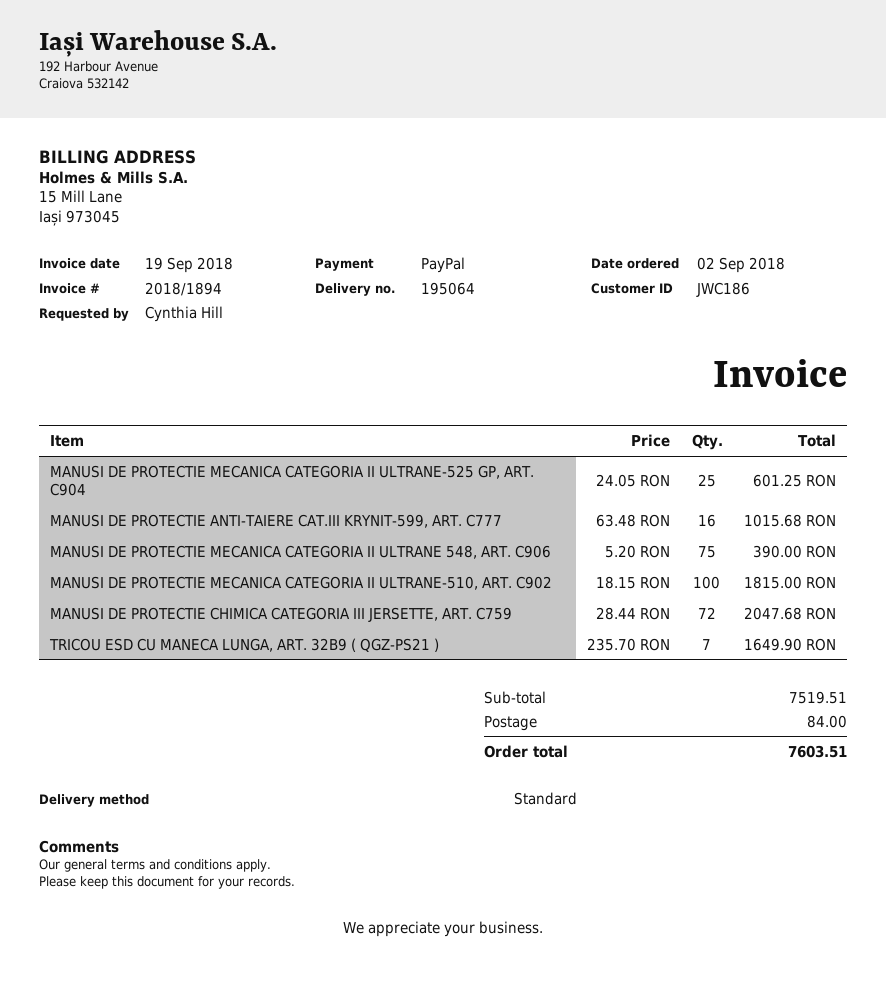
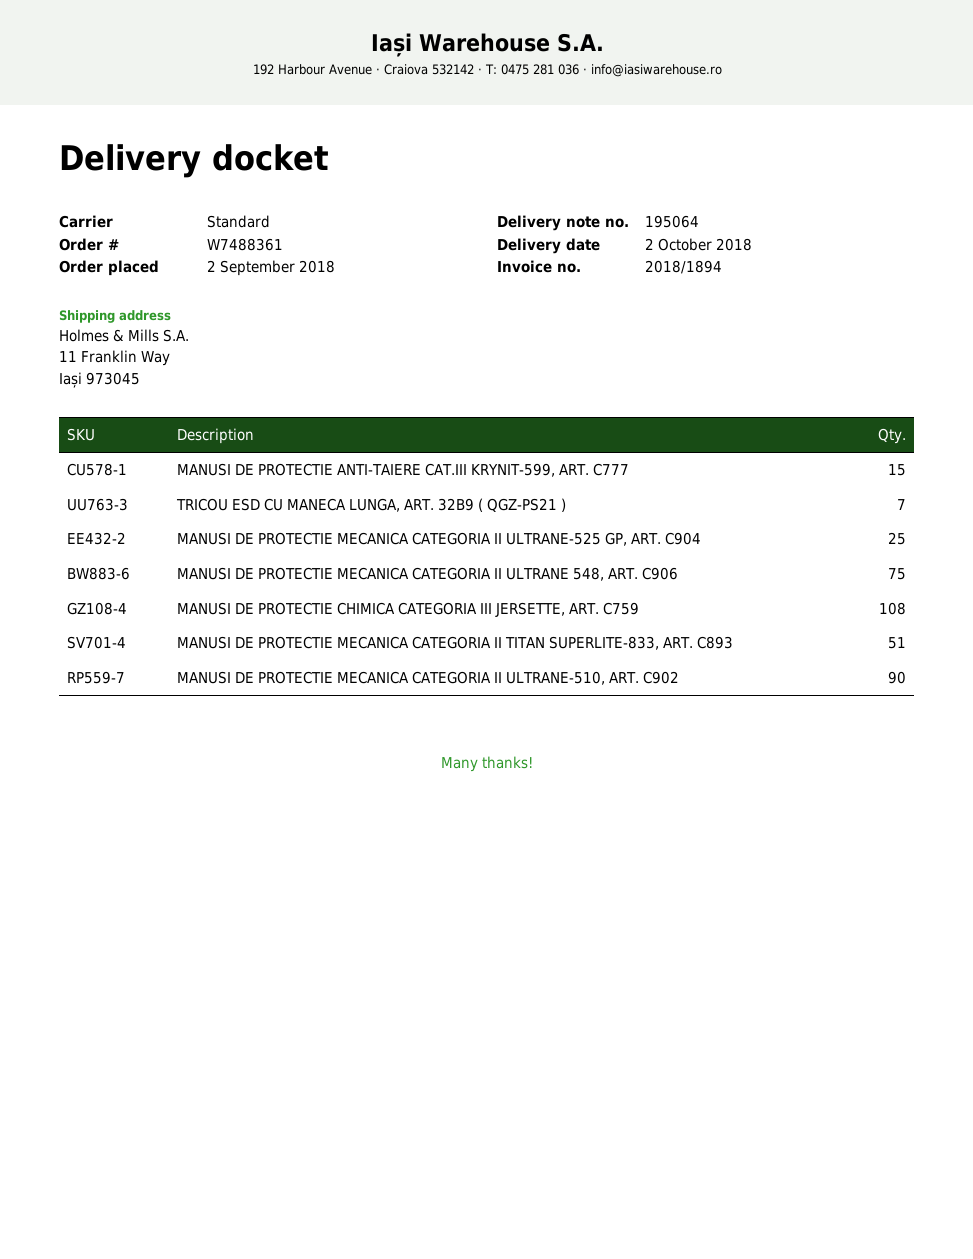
MANUSI DE PROTECTIE ANTI-TAIERE CAT.III KRYNIT-599, ART. C777: 16 -> 15
MANUSI DE PROTECTIE MECANICA CATEGORIA II ULTRANE-510, ART. C902: 100 -> 90
MANUSI DE PROTECTIE CHIMICA CATEGORIA III JERSETTE, ART. C759: 72 -> 108
MANUSI DE PROTECTIE MECANICA CATEGORIA II TITAN SUPERLITE-833, ART. C893: none -> 51

